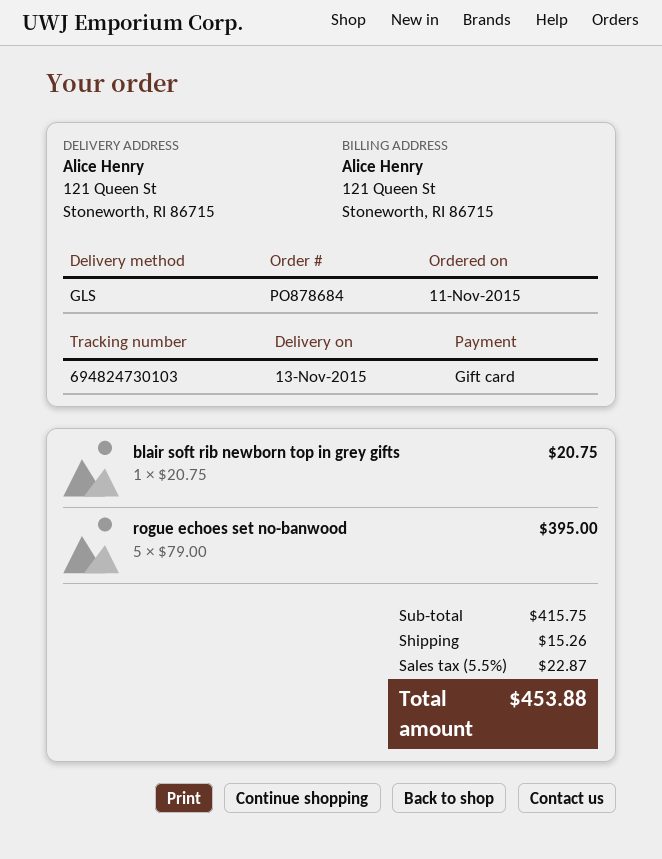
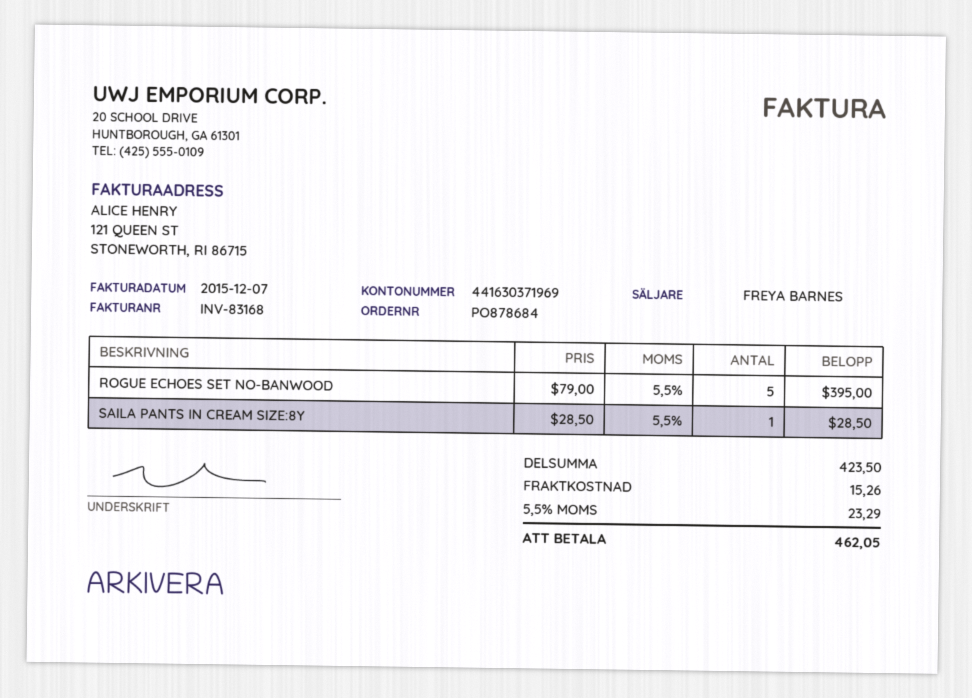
blair soft rib newborn top in grey gifts: 1 x 20.75 = 20.75 -> none
SAILA PANTS IN CREAM SIZE:8Y: none -> 1 x 28.50 = 28.50
subtotal: 415.75 -> 423.50
tax: 5.5% = 22.87 -> 5.5% = 23.29
total: 453.88 -> 462.05

